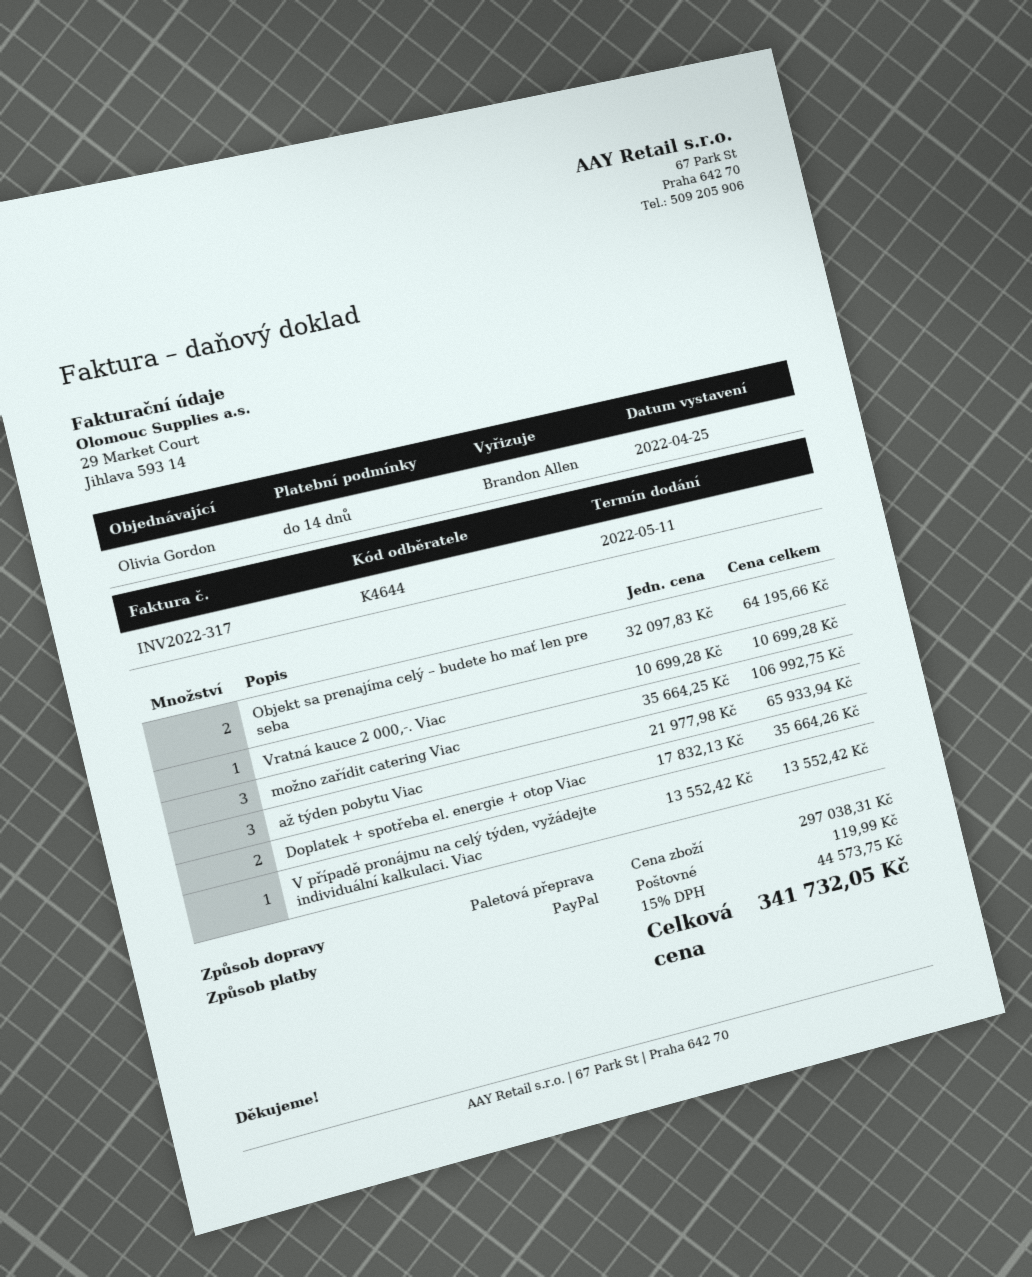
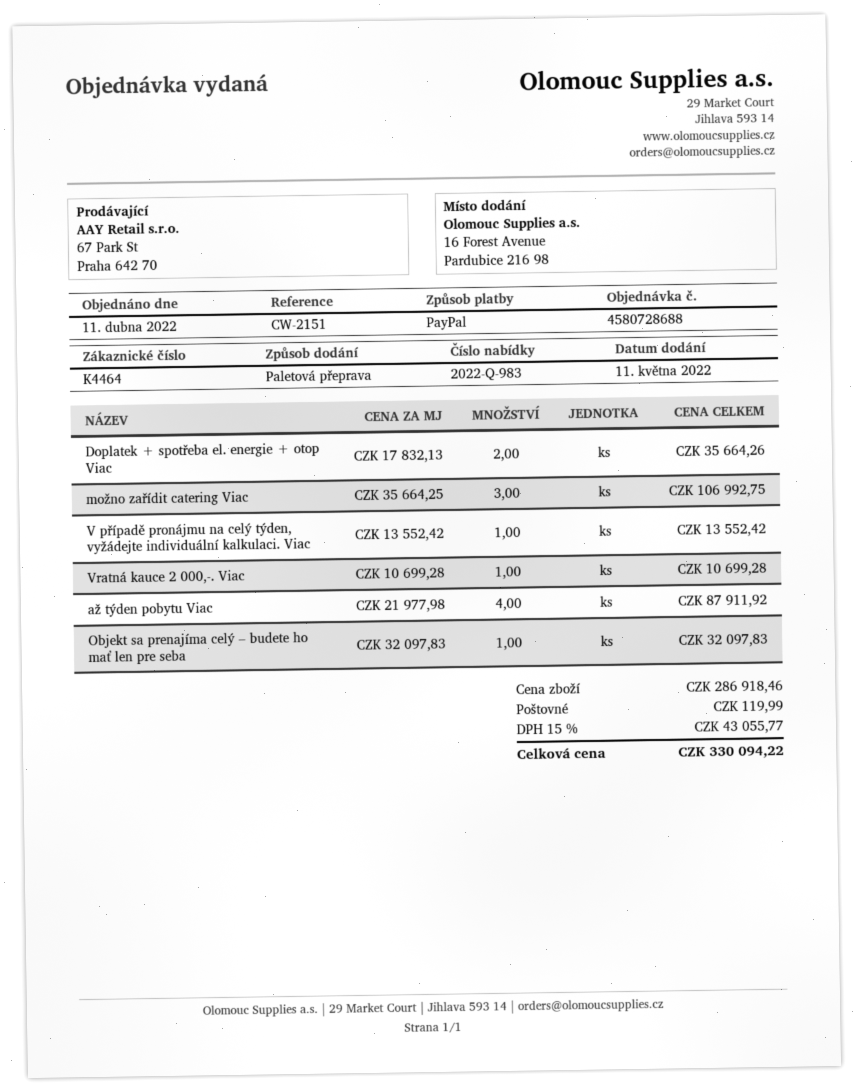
customer number: K4644 -> K4464
Objekt sa prenajíma celý – budete ho mať len pre seba: 2 x 32097.83 = 64195.66 -> 1 x 32097.83 = 32097.83
až týden pobytu Viac: 3 x 21977.98 = 65933.94 -> 4 x 21977.98 = 87911.92
subtotal: 297038.31 -> 286918.46
tax: 15% = 44573.75 -> 15% = 43055.77
total: 341732.05 -> 330094.22

